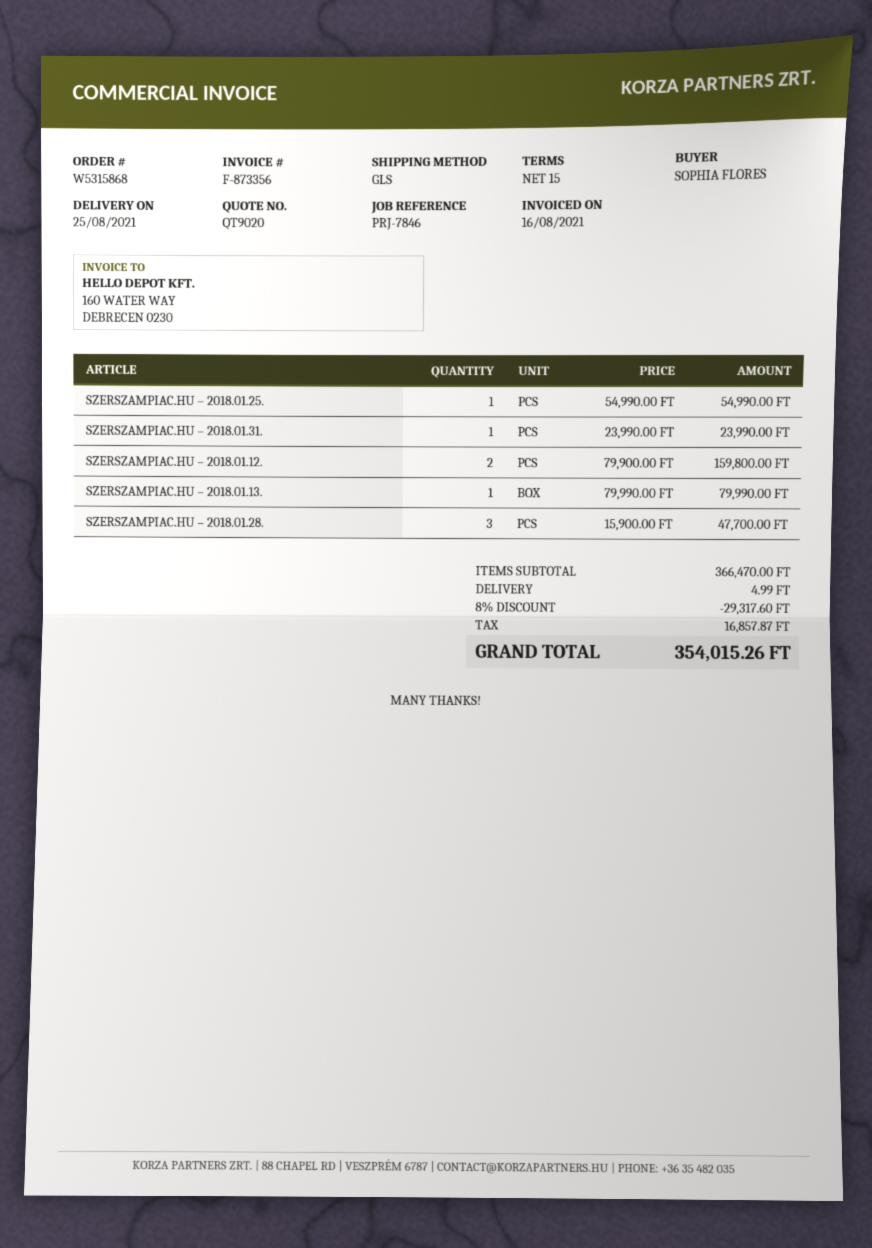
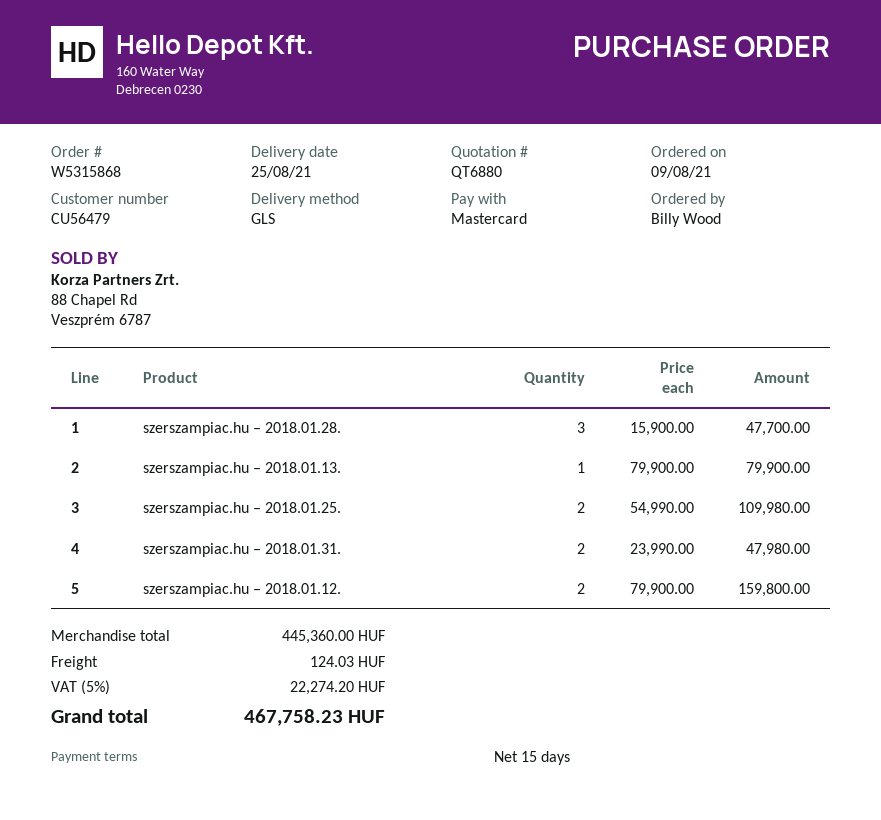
quote number: QT9020 -> QT6880
ordered by: SOPHIA FLORES -> Billy Wood
SZERSZAMPIAC.HU – 2018.01.25.: 1 x 54990.00 = 54990.00 -> 2 x 54990.00 = 109980.00
SZERSZAMPIAC.HU – 2018.01.31.: 1 x 23990.00 = 23990.00 -> 2 x 23990.00 = 47980.00
SZERSZAMPIAC.HU – 2018.01.13.: 1 x 79990.00 = 79990.00 -> 1 x 79900.00 = 79900.00
subtotal: 366470.00 -> 445360.00
discount: 8% = 29317.60 -> none
shipping: 4.99 -> 124.03
tax: 16857.87 -> 22274.20
total: 354015.26 -> 467758.23

